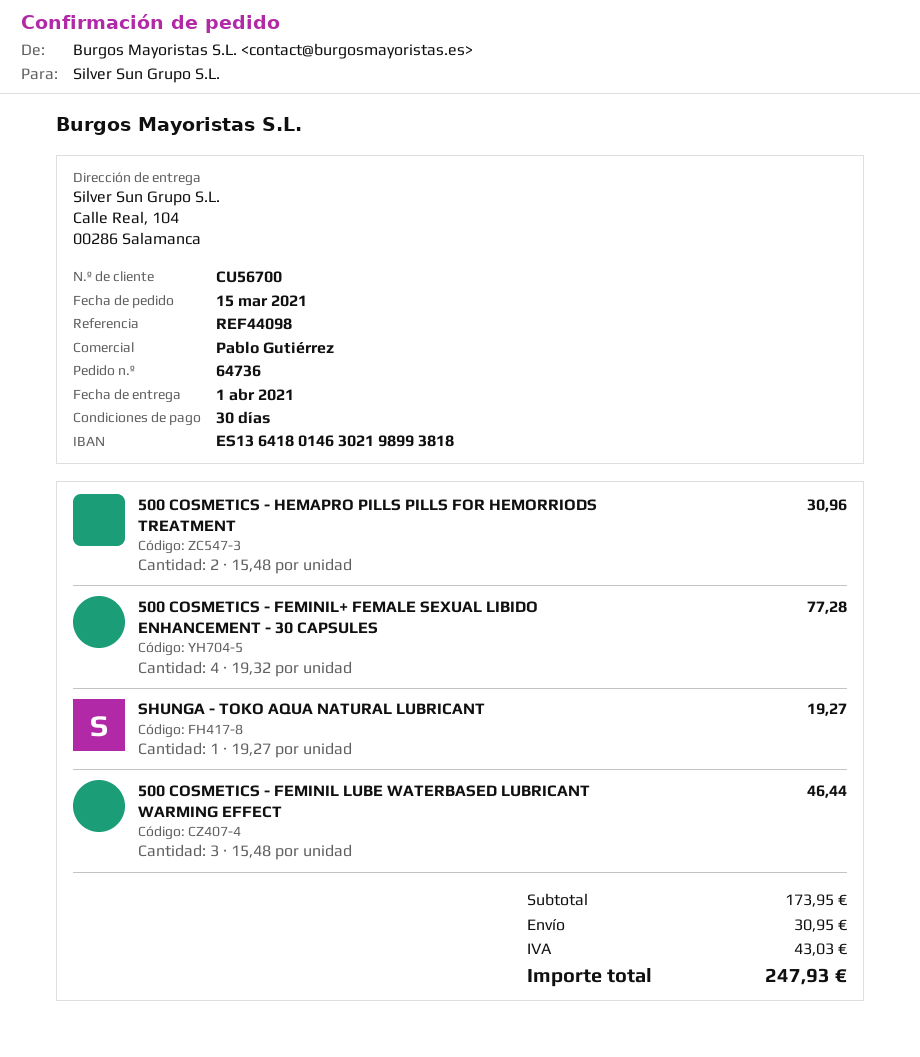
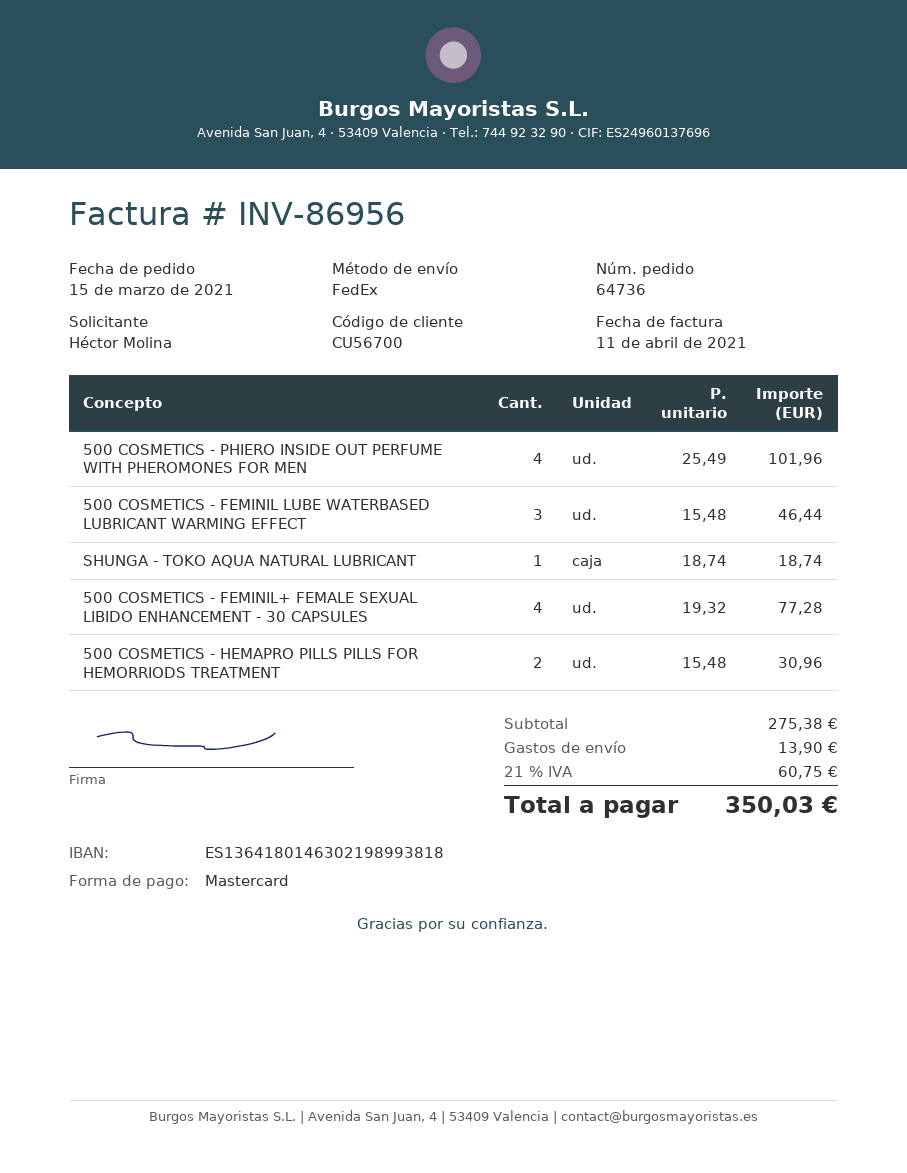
SHUNGA - TOKO AQUA NATURAL LUBRICANT: 1 x 19.27 = 19.27 -> 1 x 18.74 = 18.74
500 COSMETICS - PHIERO INSIDE OUT PERFUME WITH PHEROMONES FOR MEN: none -> 4 x 25.49 = 101.96
subtotal: 173.95 -> 275.38
shipping: 30.95 -> 13.90
tax: 43.03 -> 60.75
total: 247.93 -> 350.03

